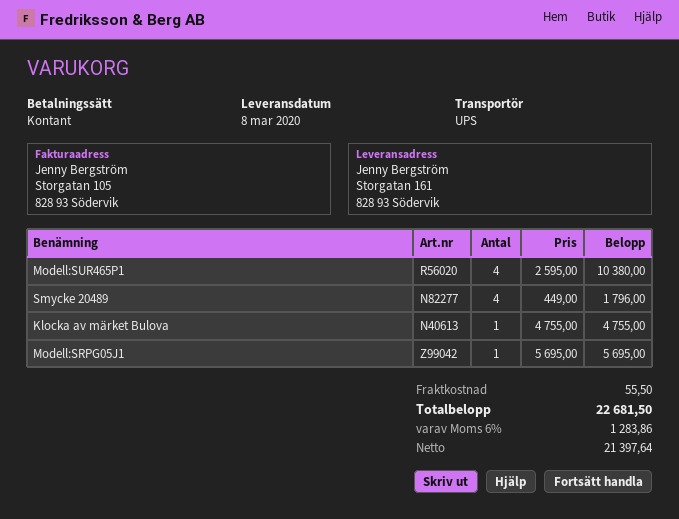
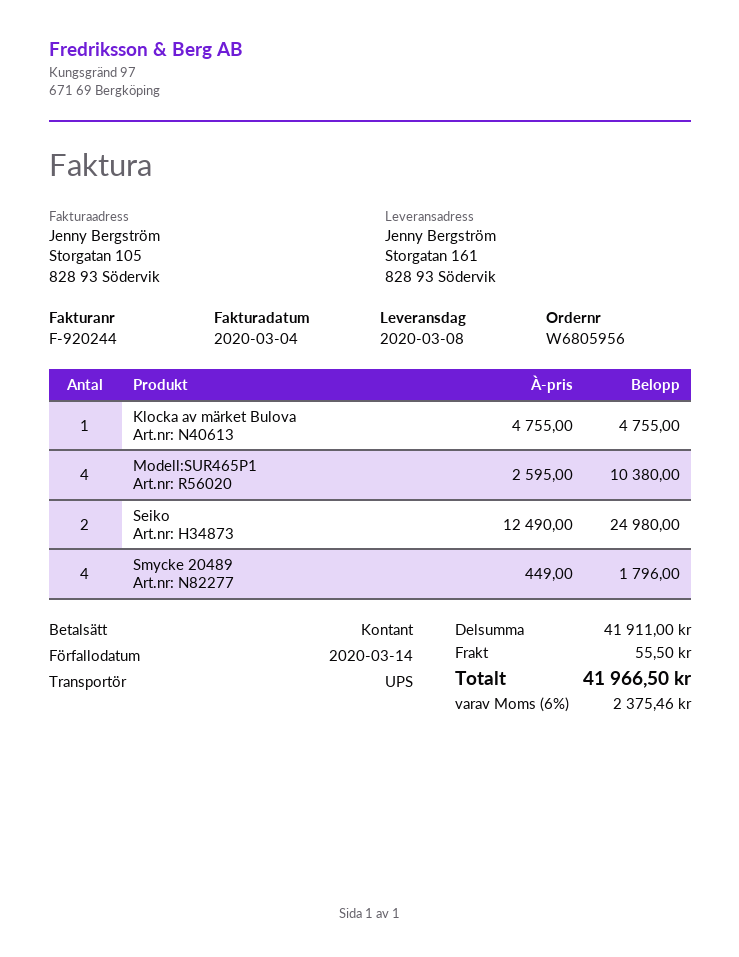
Modell:SRPG05J1: 1 x 5695.00 = 5695.00 -> none
Seiko: none -> 2 x 12490.00 = 24980.00
tax: 6% = 1283.86 -> 6% = 2375.46
total: 22681.50 -> 41966.50

